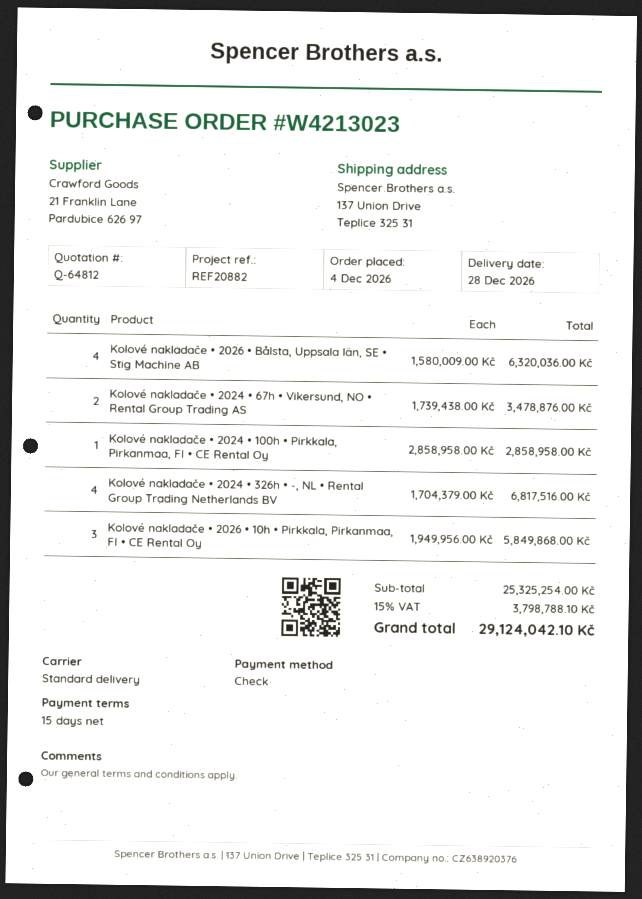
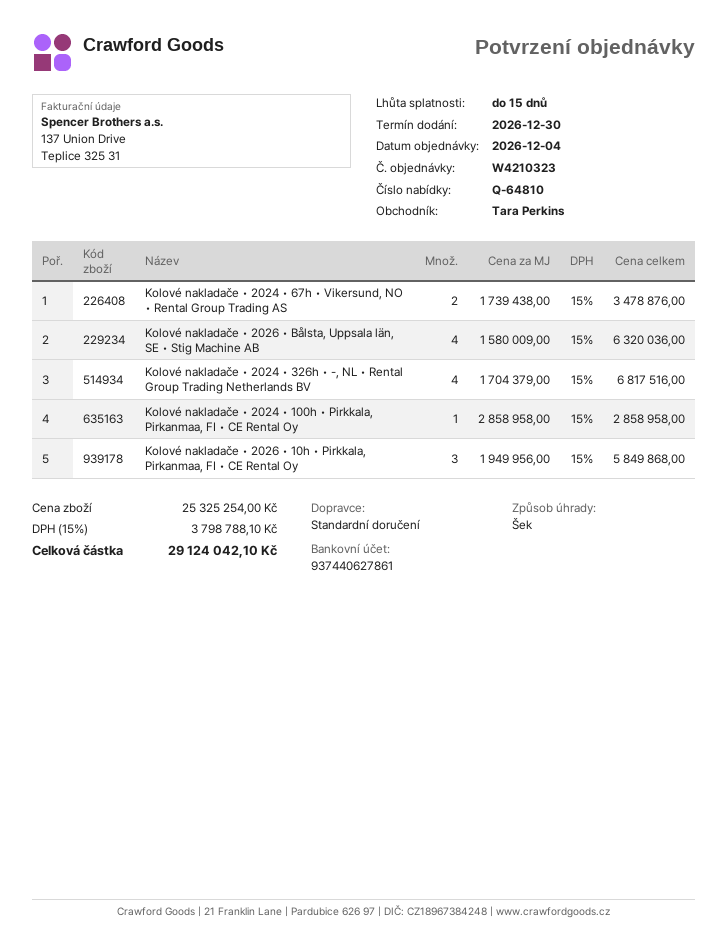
quote number: Q-64812 -> Q-64810
order number: W4213023 -> W4210323
delivery date: 2026-12-28 -> 2026-12-30

